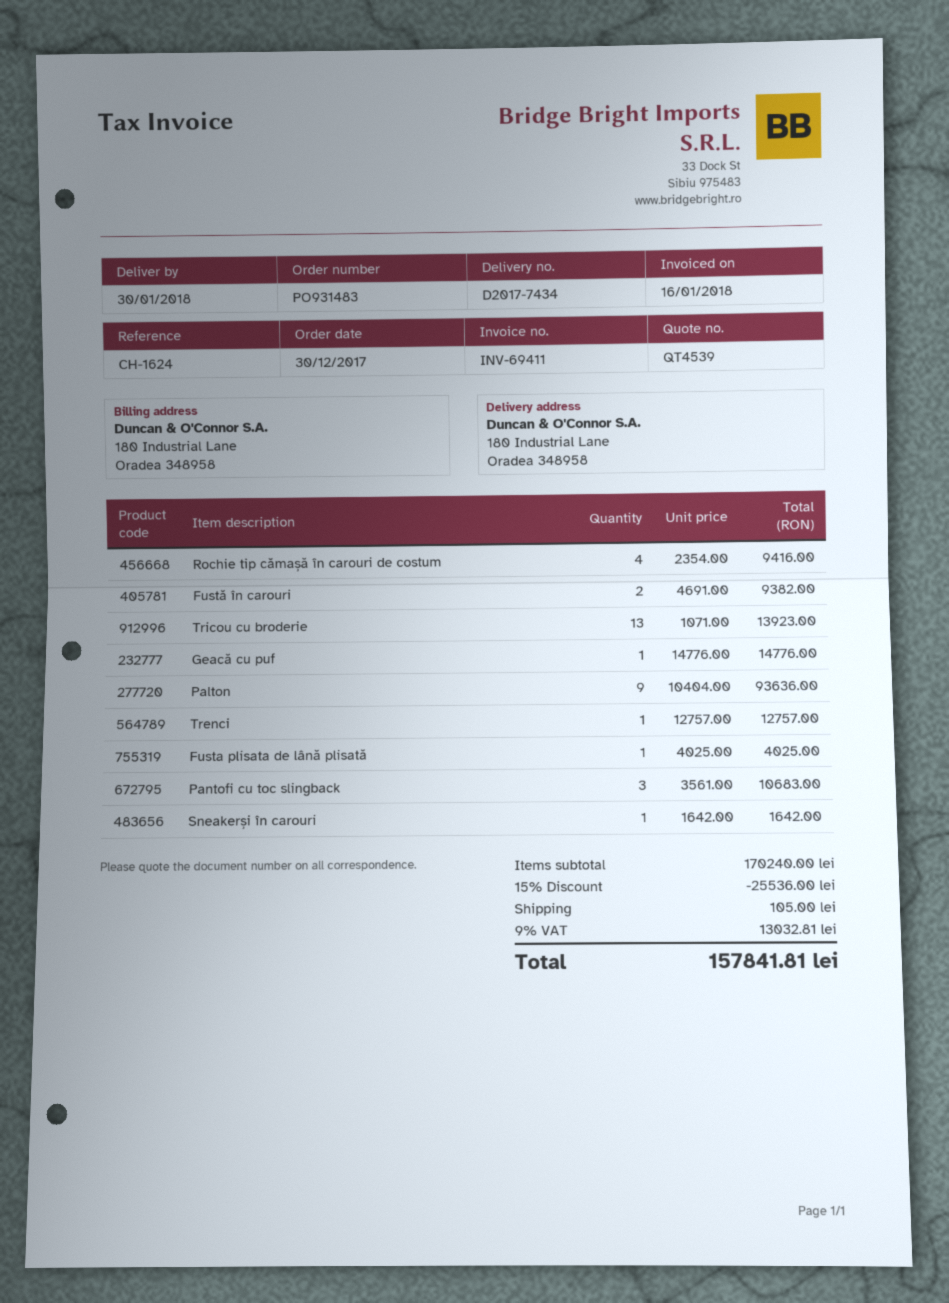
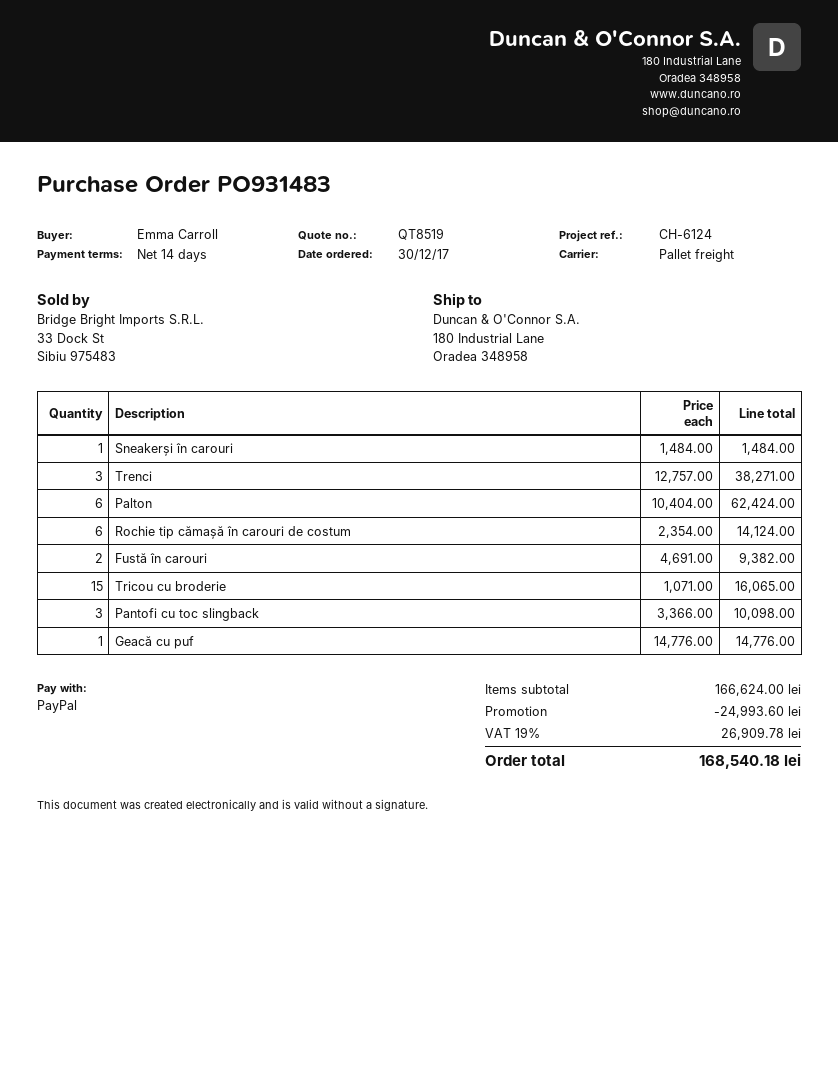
quote number: QT4539 -> QT8519
reference: CH-1624 -> CH-6124
Rochie tip cămașă în carouri de costum: 4 x 2354.00 = 9416.00 -> 6 x 2354.00 = 14124.00
Tricou cu broderie: 13 x 1071.00 = 13923.00 -> 15 x 1071.00 = 16065.00
Palton: 9 x 10404.00 = 93636.00 -> 6 x 10404.00 = 62424.00
Trenci: 1 x 12757.00 = 12757.00 -> 3 x 12757.00 = 38271.00
Fusta plisata de lână plisată: 1 x 4025.00 = 4025.00 -> none
Pantofi cu toc slingback: 3 x 3561.00 = 10683.00 -> 3 x 3366.00 = 10098.00
Sneakerși în carouri: 1 x 1642.00 = 1642.00 -> 1 x 1484.00 = 1484.00
subtotal: 170240.00 -> 166624.00
discount: 25536.00 -> 24993.60
shipping: 105.00 -> none
tax: 9% = 13032.81 -> 19% = 26909.78
total: 157841.81 -> 168540.18

